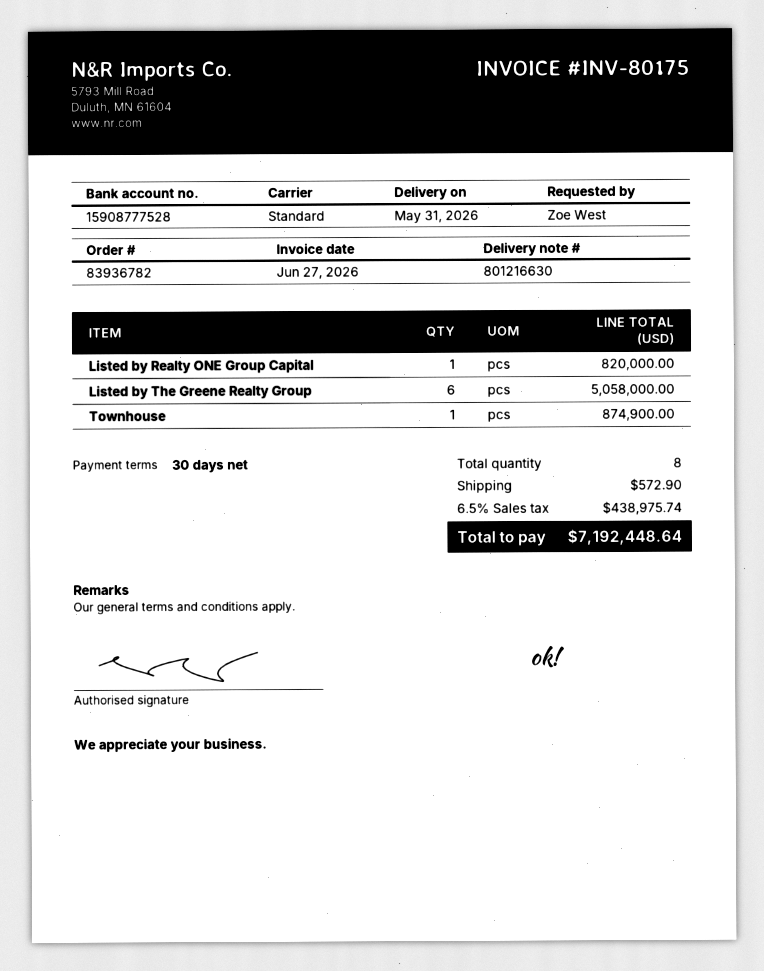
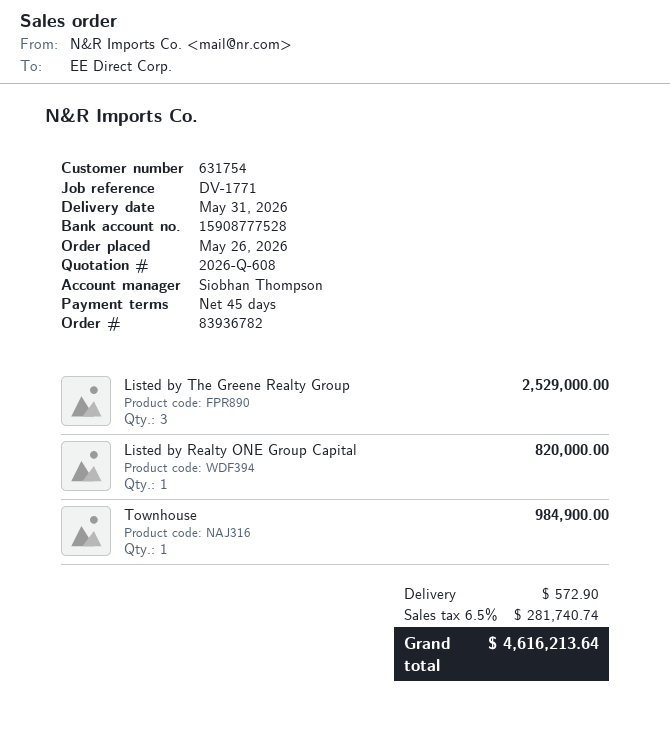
payment terms: 30 days -> 45 days
Listed by The Greene Realty Group: 6 for 5058000.00 -> 3 for 2529000.00
Townhouse: 1 for 874900.00 -> 1 for 984900.00
tax: 6.5% = 438975.74 -> 6.5% = 281740.74
total: 7192448.64 -> 4616213.64

